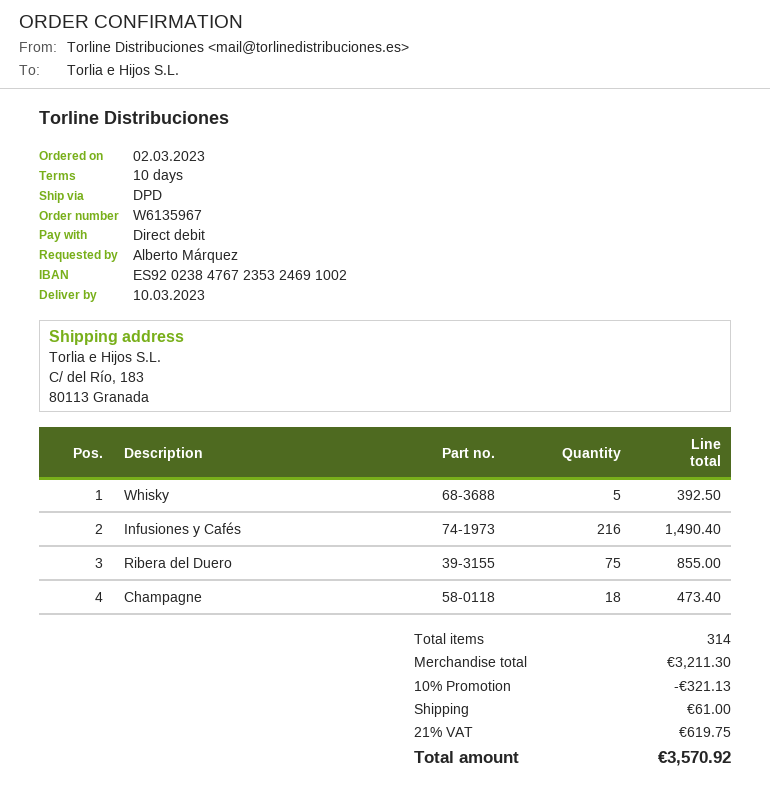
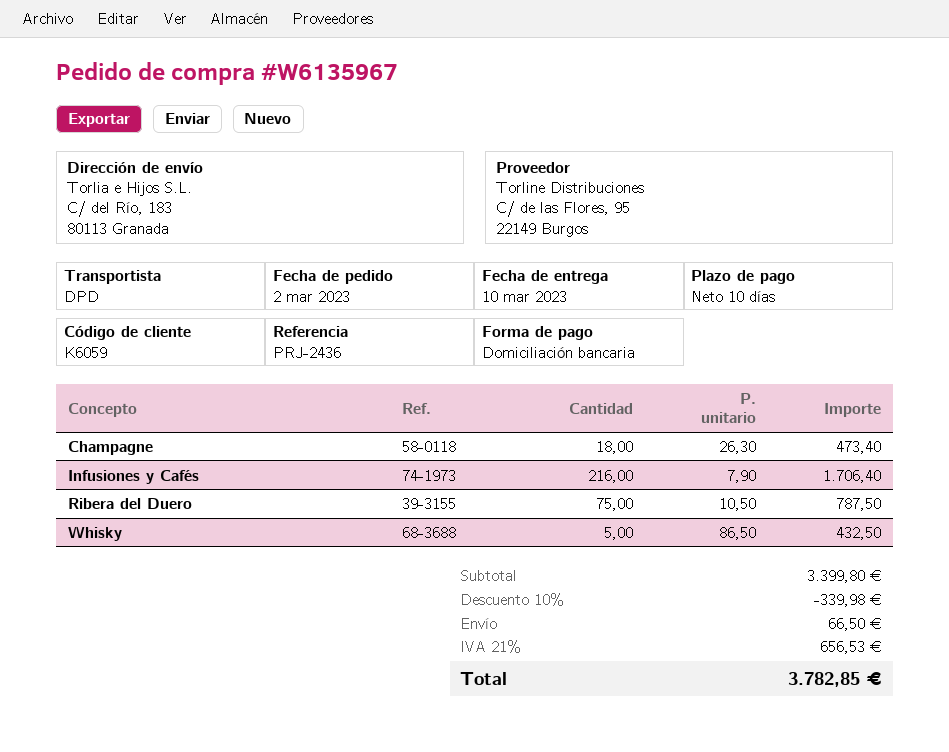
Whisky: 5 for 392.50 -> 5 for 432.50
Infusiones y Cafés: 216 for 1490.40 -> 216 for 1706.40
Ribera del Duero: 75 for 855.00 -> 75 for 787.50
subtotal: 3211.30 -> 3399.80
discount: 10% = 321.13 -> 10% = 339.98
shipping: 61.00 -> 66.50
tax: 21% = 619.75 -> 21% = 656.53
total: 3570.92 -> 3782.85

